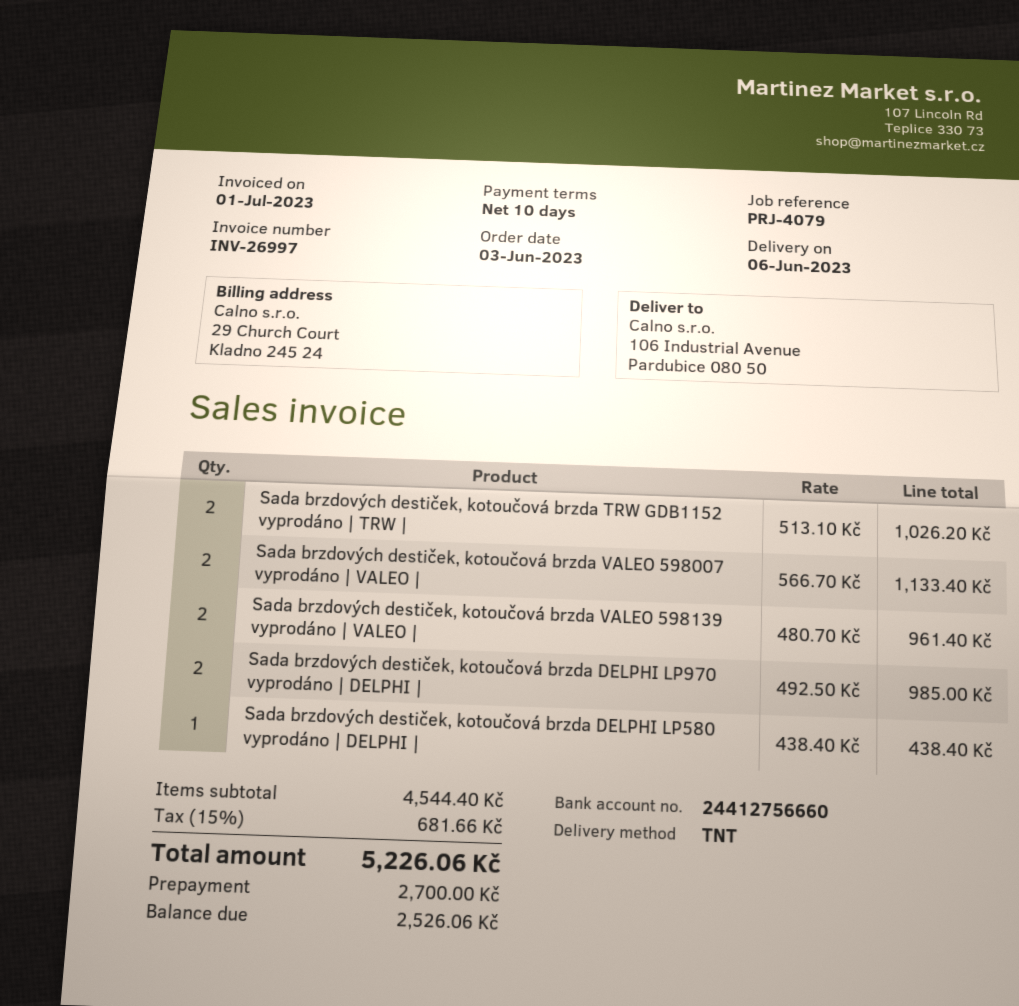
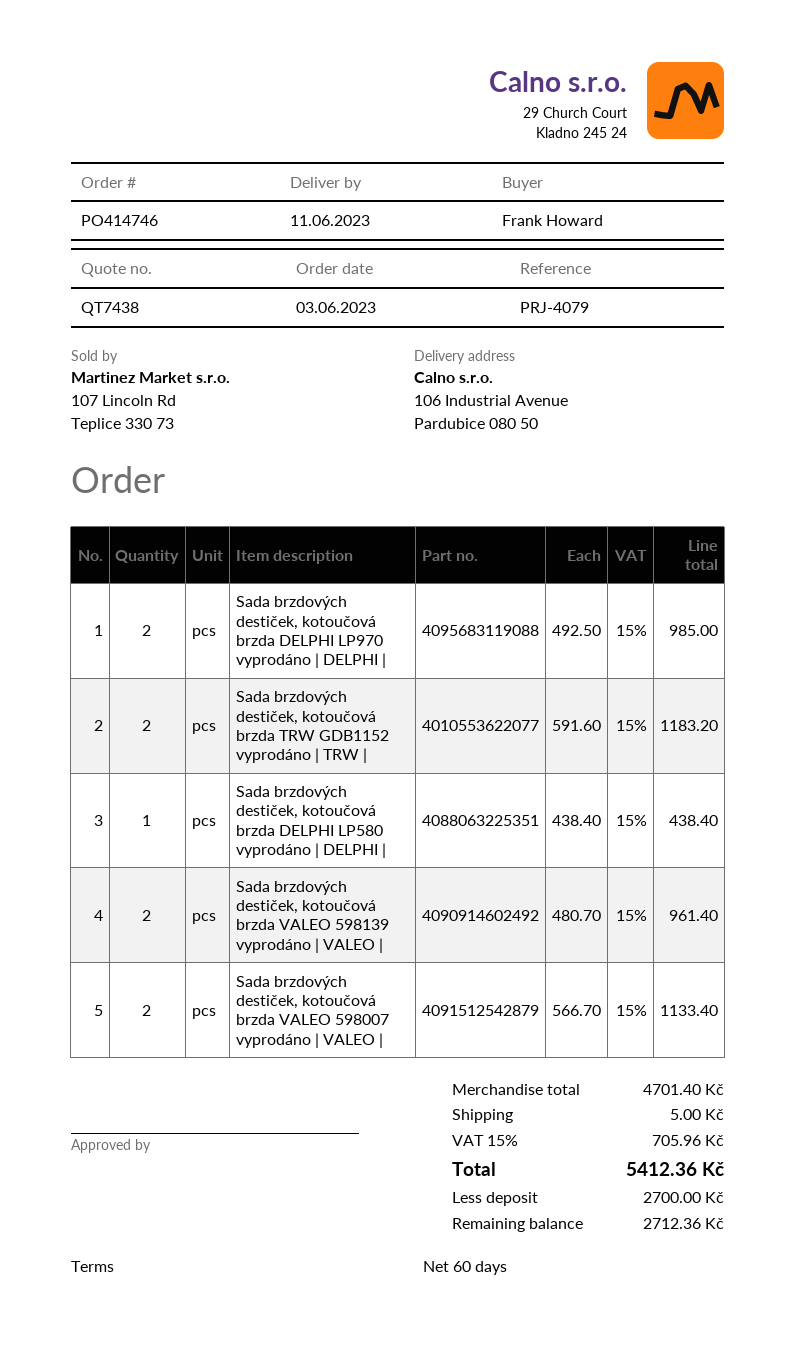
delivery date: 2023-06-06 -> 2023-06-11
payment terms: 10 days -> 60 days
Sada brzdových destiček, kotoučová brzda TRW GDB1152 vyprodáno | TRW |: 2 x 513.10 = 1026.20 -> 2 x 591.60 = 1183.20
subtotal: 4544.40 -> 4701.40
shipping: none -> 5.00
tax: 15% = 681.66 -> 15% = 705.96
total: 5226.06 -> 5412.36
balance: 2526.06 -> 2712.36

